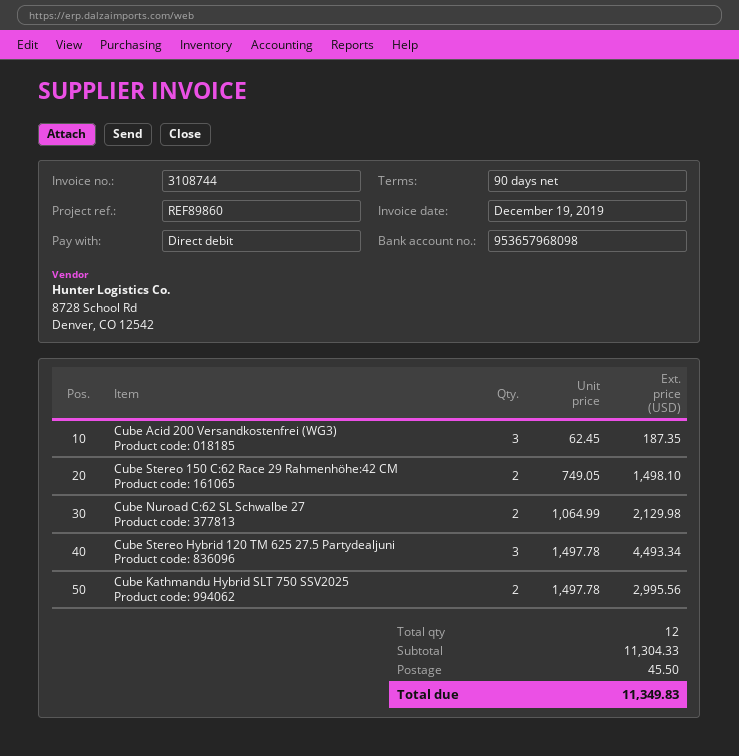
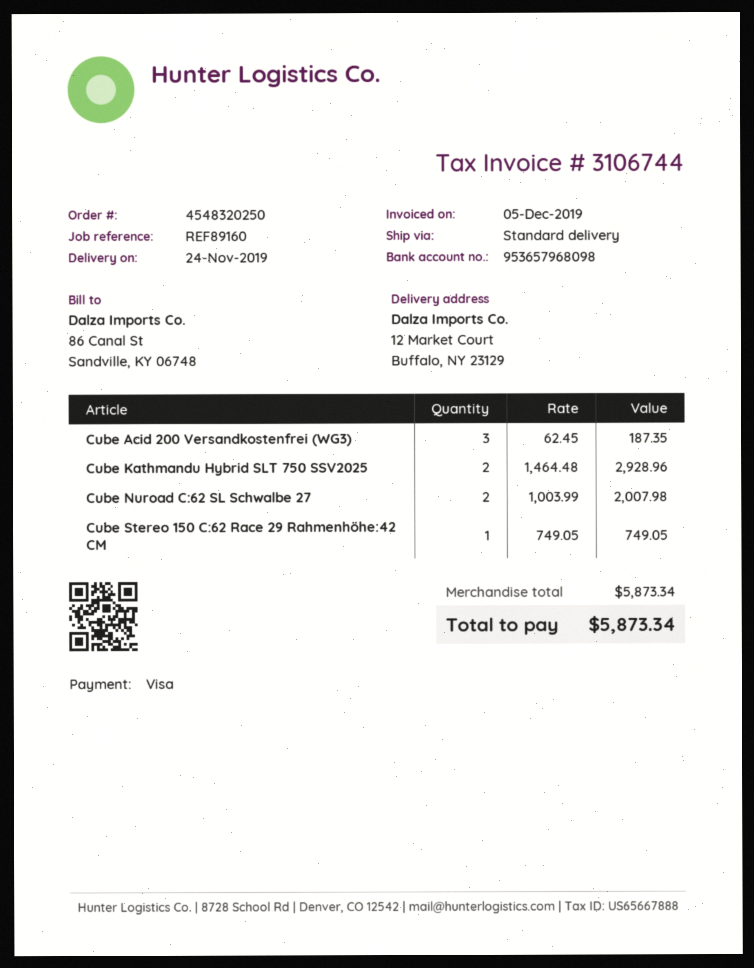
invoice number: 3108744 -> 3106744
invoice date: 2019-12-19 -> 2019-12-05
reference: REF89860 -> REF89160
payment method: direct debit -> Visa
Cube Stereo 150 C:62 Race 29 Rahmenhöhe:42 CM: 2 x 749.05 = 1498.10 -> 1 x 749.05 = 749.05
Cube Nuroad C:62 SL Schwalbe 27: 2 x 1064.99 = 2129.98 -> 2 x 1003.99 = 2007.98
Cube Stereo Hybrid 120 TM 625 27.5 Partydealjuni: 3 x 1497.78 = 4493.34 -> none
Cube Kathmandu Hybrid SLT 750 SSV2025: 2 x 1497.78 = 2995.56 -> 2 x 1464.48 = 2928.96
subtotal: 11304.33 -> 5873.34
shipping: 45.50 -> none
total: 11349.83 -> 5873.34

